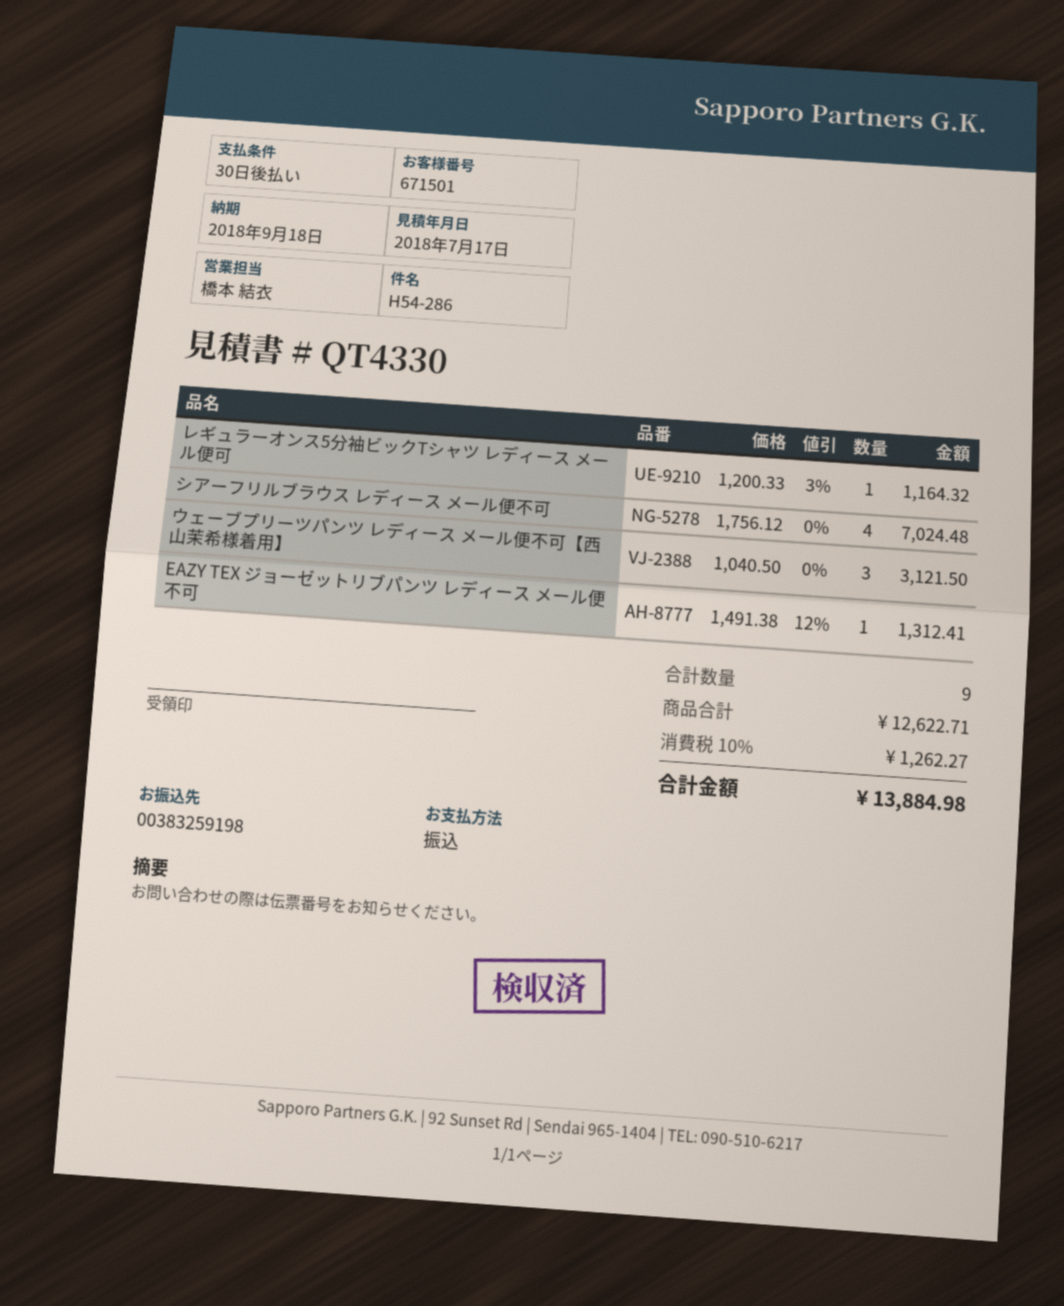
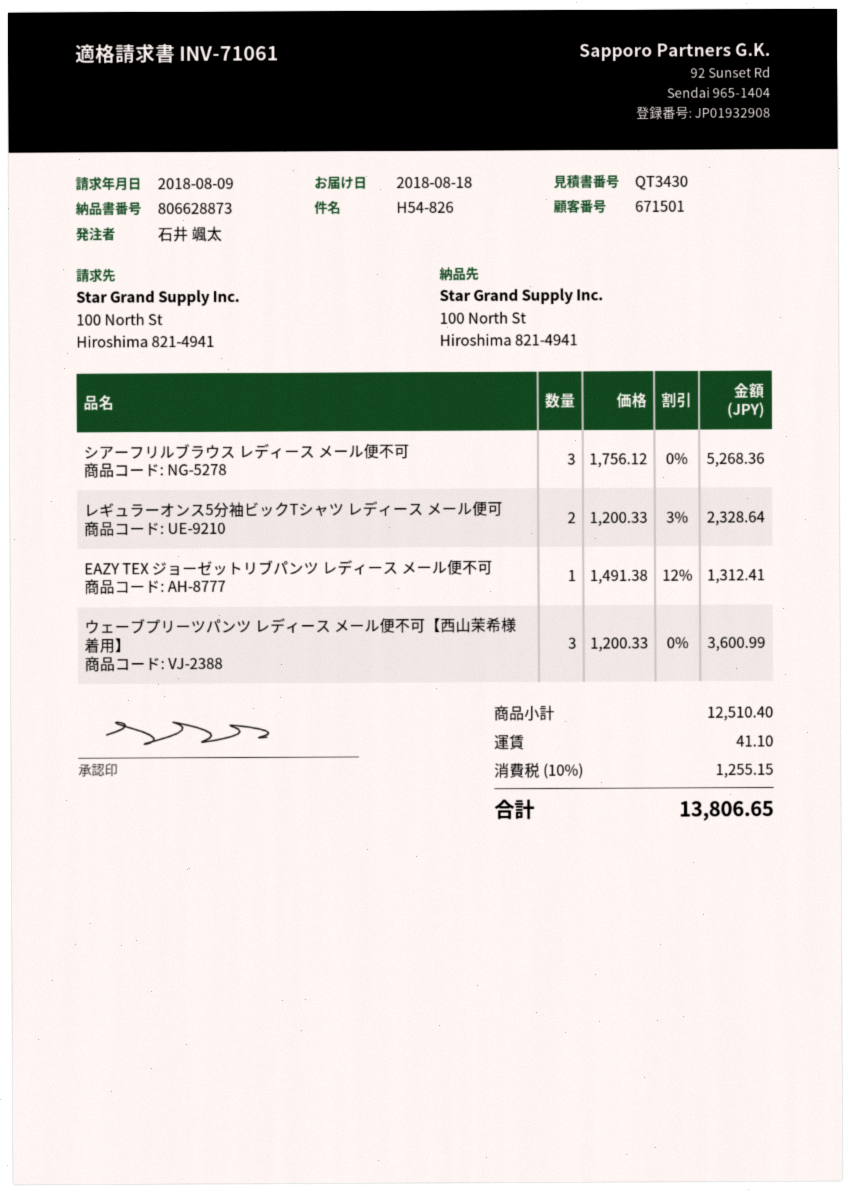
quote number: QT4330 -> QT3430
delivery date: 2018-09-18 -> 2018-08-18
reference: H54-286 -> H54-826
レギュラーオンス5分袖ビックTシャツ レディース メール便可: 1 x 1200.33 - 3% = 1164.32 -> 2 x 1200.33 - 3% = 2328.64
シアーフリルブラウス レディース メール便不可: 4 x 1756.12 = 7024.48 -> 3 x 1756.12 = 5268.36
ウェーブプリーツパンツ レディース メール便不可【西山茉希様着用】: 3 x 1040.50 = 3121.50 -> 3 x 1200.33 = 3600.99
subtotal: 12622.71 -> 12510.40
shipping: none -> 41.10
tax: 10% = 1262.27 -> 10% = 1255.15
total: 13884.98 -> 13806.65

